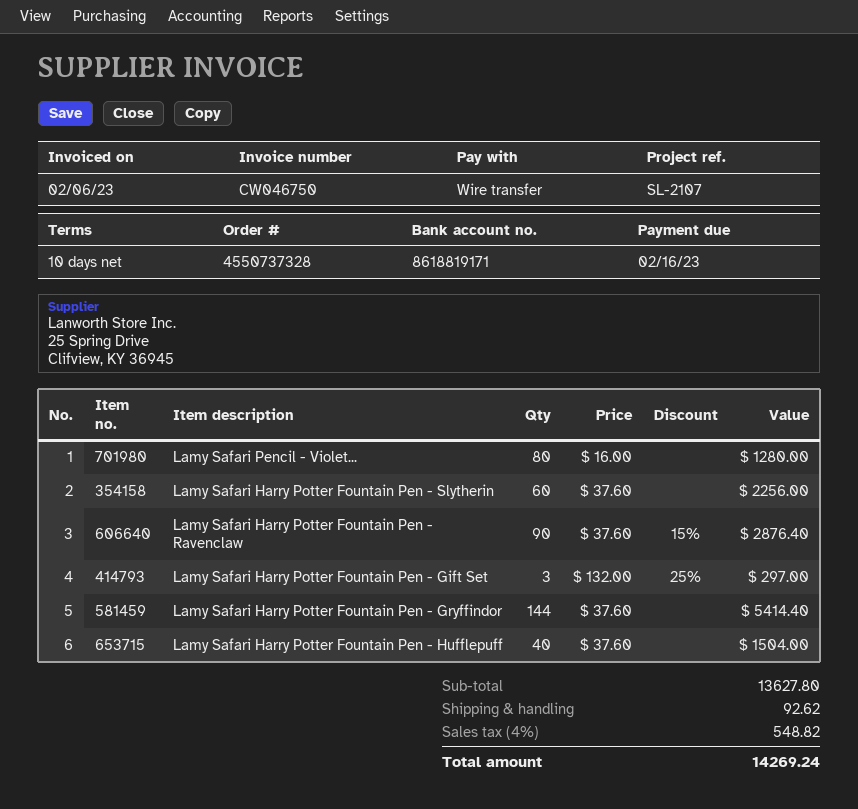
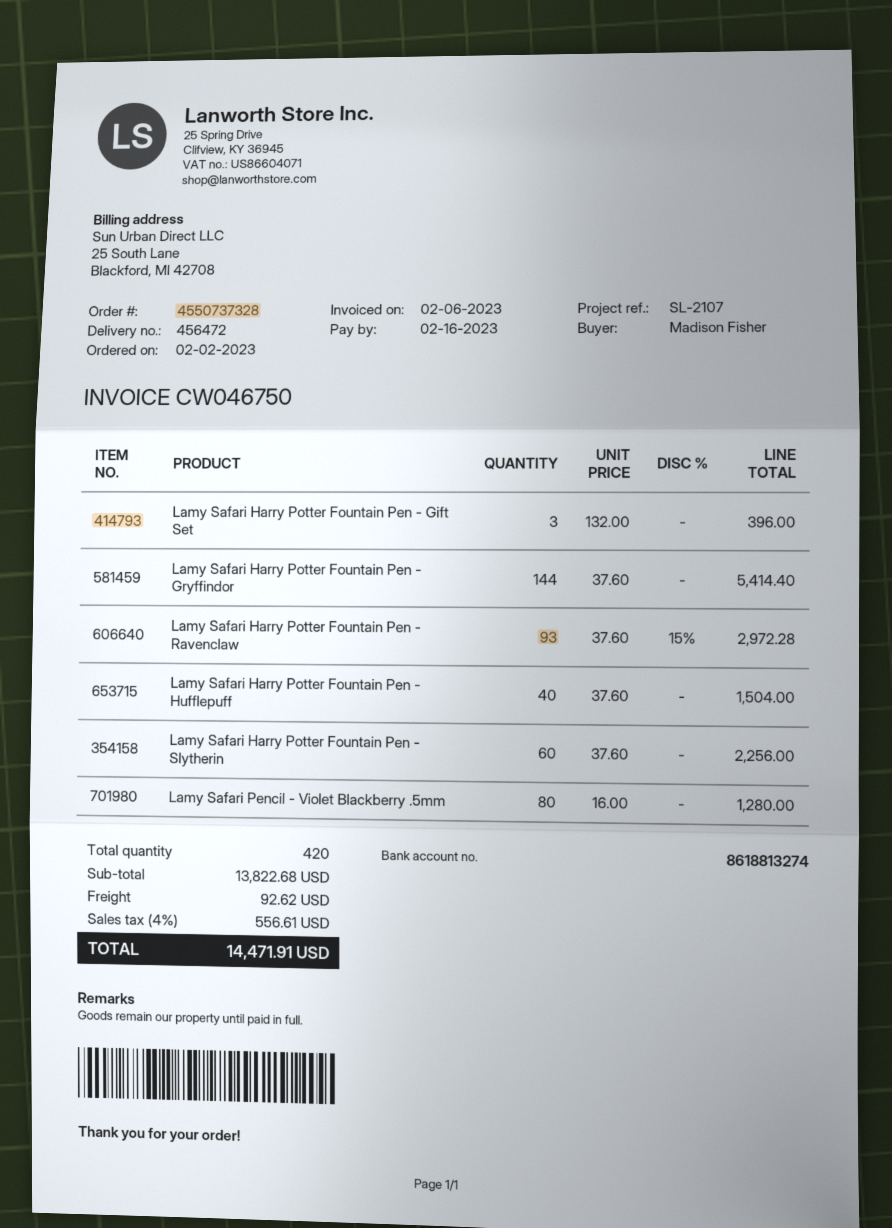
bank account: 8618819171 -> 8618813274
Lamy Safari Harry Potter Fountain Pen - Ravenclaw: 90 x 37.60 - 15% = 2876.40 -> 93 x 37.60 - 15% = 2972.28
Lamy Safari Harry Potter Fountain Pen - Gift Set: 3 x 132.00 - 25% = 297.00 -> 3 x 132.00 = 396.00
subtotal: 13627.80 -> 13822.68
tax: 4% = 548.82 -> 4% = 556.61
total: 14269.24 -> 14471.91

